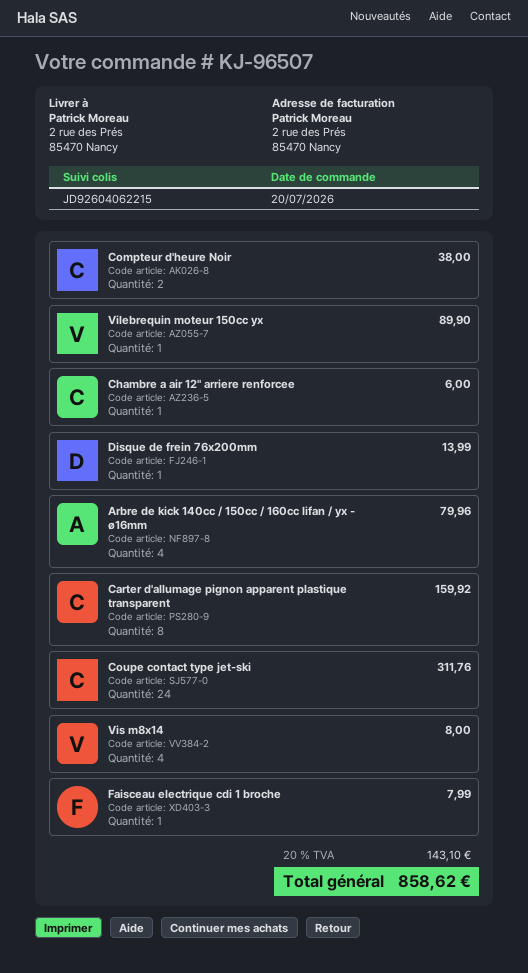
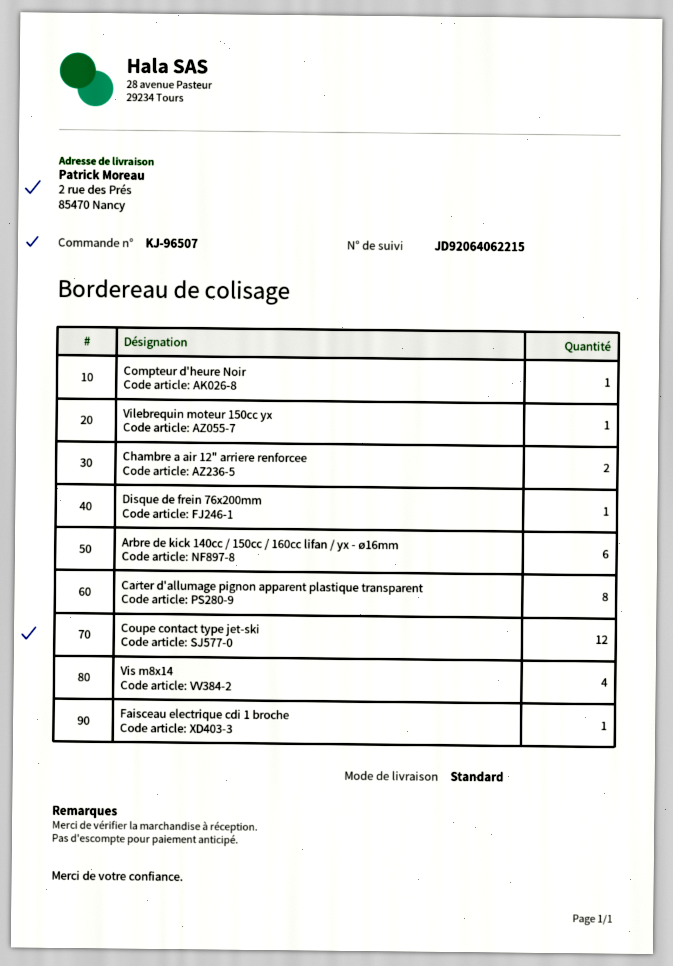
tracking number: JD92604062215 -> JD92064062215
Compteur d'heure Noir: 2 -> 1
Chambre a air 12" arriere renforcee: 1 -> 2
Arbre de kick 140cc / 150cc / 160cc lifan / yx - ø16mm: 4 -> 6
Coupe contact type jet-ski: 24 -> 12

